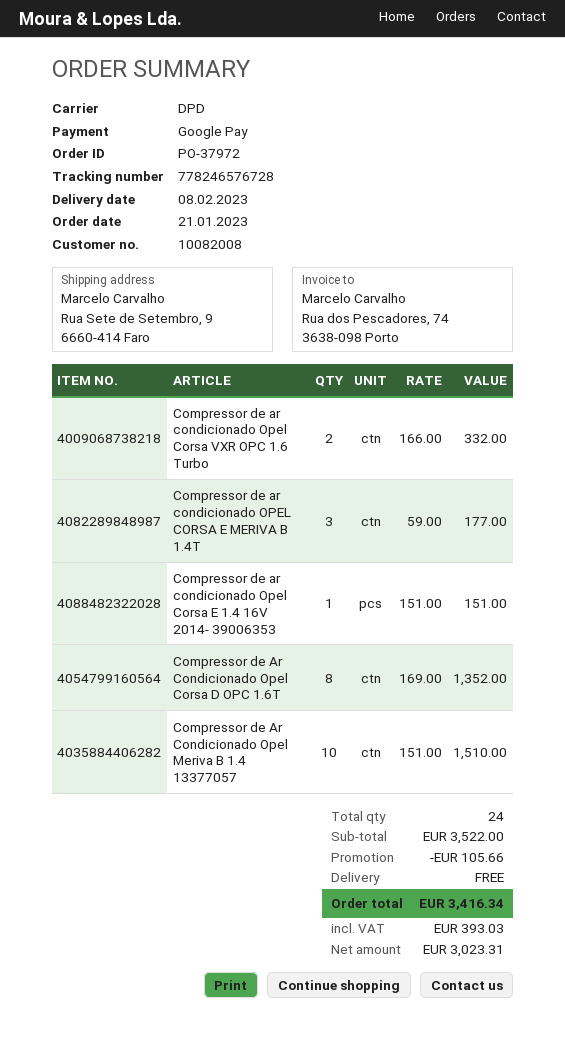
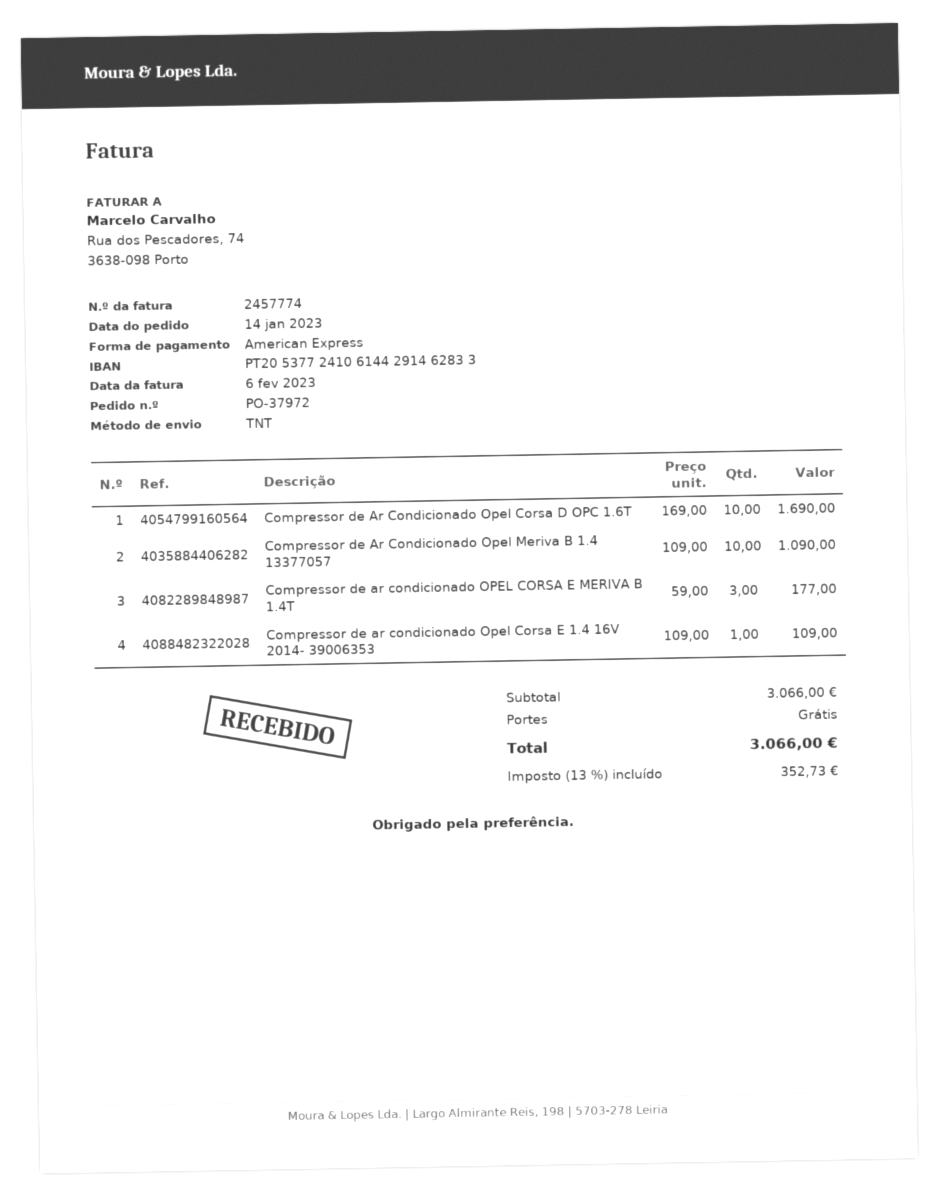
order date: 2023-01-21 -> 2023-01-14
payment method: Google Pay -> American Express
shipping method: DPD -> TNT
Compressor de ar condicionado Opel Corsa VXR OPC 1.6 Turbo: 2 x 166.00 = 332.00 -> none
Compressor de ar condicionado Opel Corsa E 1.4 16V 2014- 39006353: 1 x 151.00 = 151.00 -> 1 x 109.00 = 109.00
Compressor de Ar Condicionado Opel Corsa D OPC 1.6T: 8 x 169.00 = 1352.00 -> 10 x 169.00 = 1690.00
Compressor de Ar Condicionado Opel Meriva B 1.4 13377057: 10 x 151.00 = 1510.00 -> 10 x 109.00 = 1090.00
subtotal: 3522.00 -> 3066.00
discount: 105.66 -> none
tax: 393.03 -> 352.73
total: 3416.34 -> 3066.00

